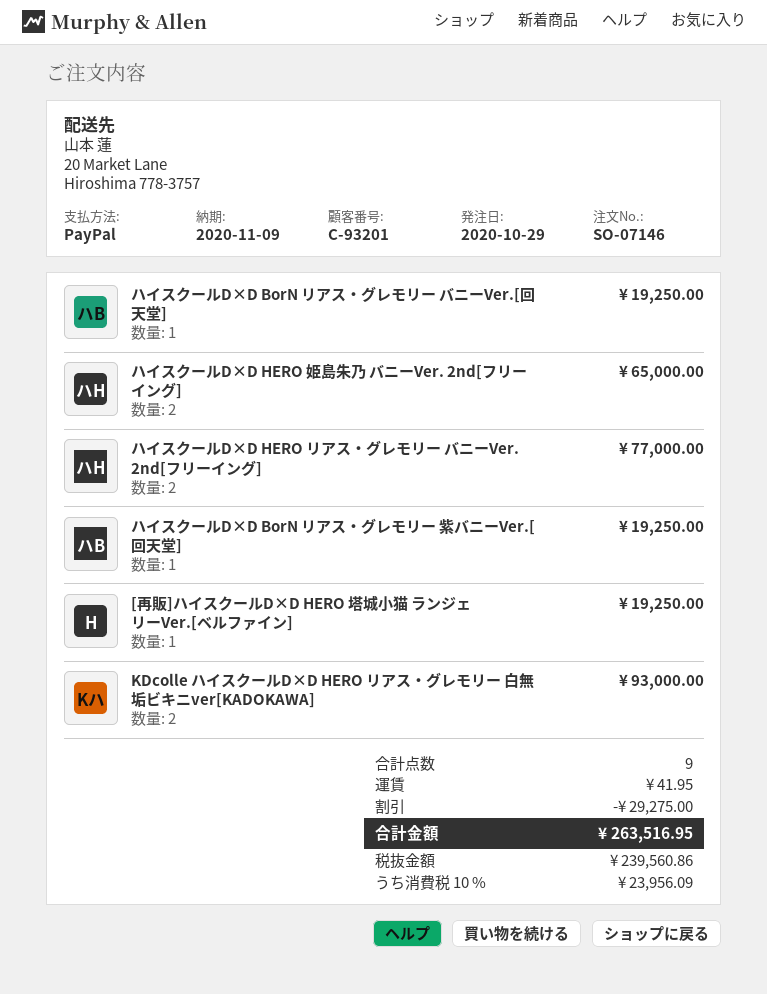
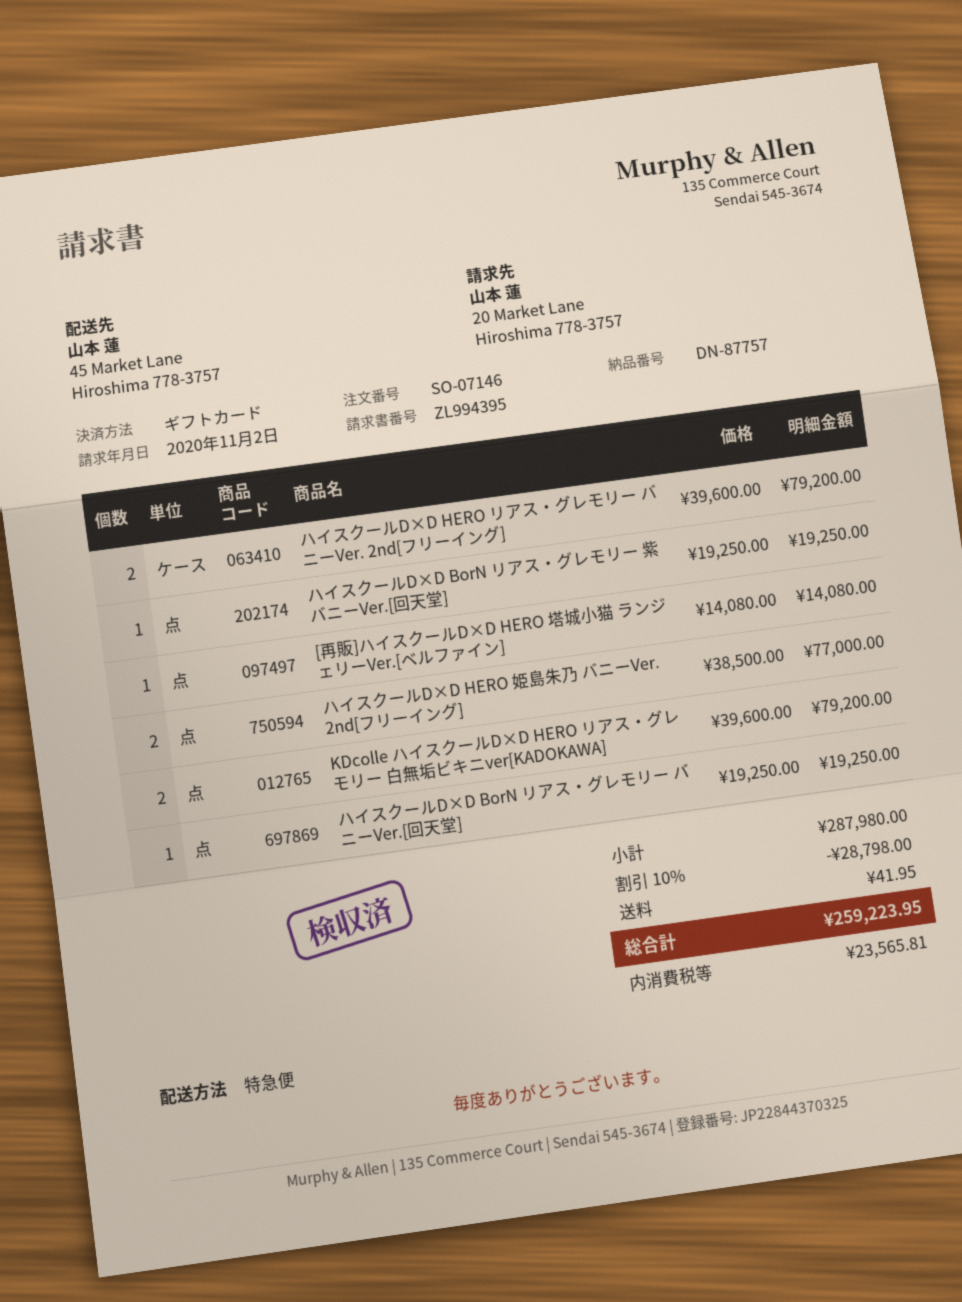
payment method: PayPal -> gift card
ship to: 20 Market Lane, Hiroshima 778-3757 -> 45 Market Lane, Hiroshima 778-3757
ハイスクールD×D HERO 姫島朱乃 バニーVer. 2nd[フリーイング]: 2 for 65000.00 -> 2 for 77000.00
ハイスクールD×D HERO リアス・グレモリー バニーVer. 2nd[フリーイング]: 2 for 77000.00 -> 2 for 79200.00
[再販]ハイスクールD×D HERO 塔城小猫 ランジェリーVer.[ベルファイン]: 1 for 19250.00 -> 1 for 14080.00
KDcolle ハイスクールD×D HERO リアス・グレモリー 白無垢ビキニver[KADOKAWA]: 2 for 93000.00 -> 2 for 79200.00
discount: 29275.00 -> 28798.00
tax: 23956.09 -> 23565.81
total: 263516.95 -> 259223.95

